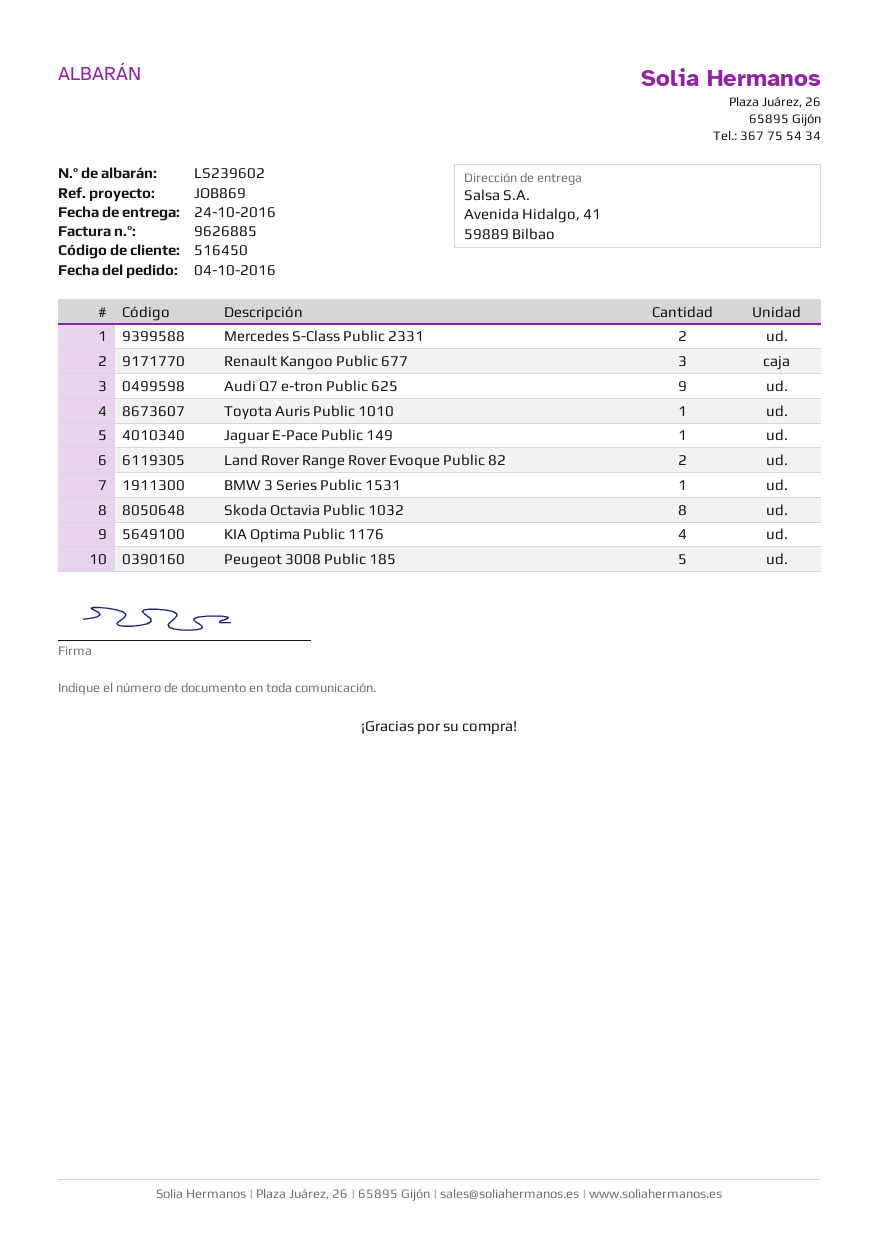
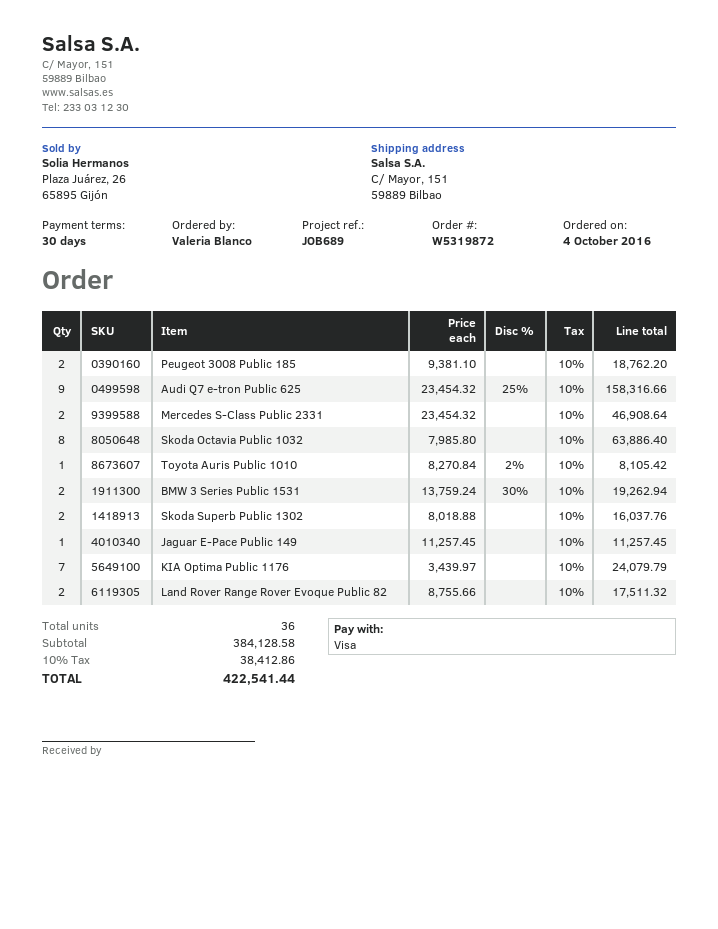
reference: JOB869 -> JOB689
ship to: Avenida Hidalgo, 41, 59889 Bilbao -> C/ Mayor, 151, 59889 Bilbao
Renault Kangoo Public 677: 3 -> none
BMW 3 Series Public 1531: 1 -> 2
KIA Optima Public 1176: 4 -> 7
Peugeot 3008 Public 185: 5 -> 2
Skoda Superb Public 1302: none -> 2

